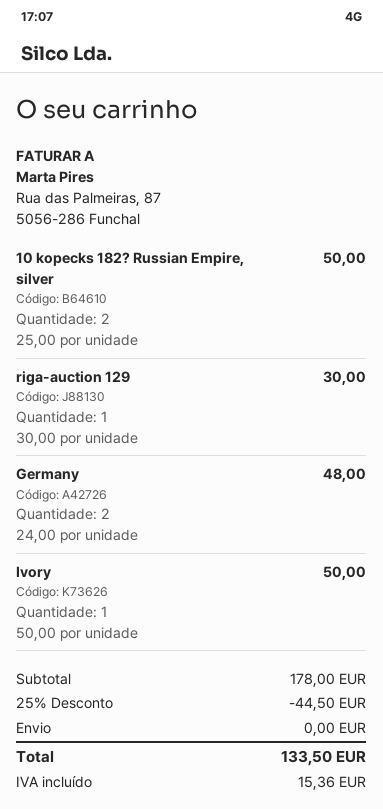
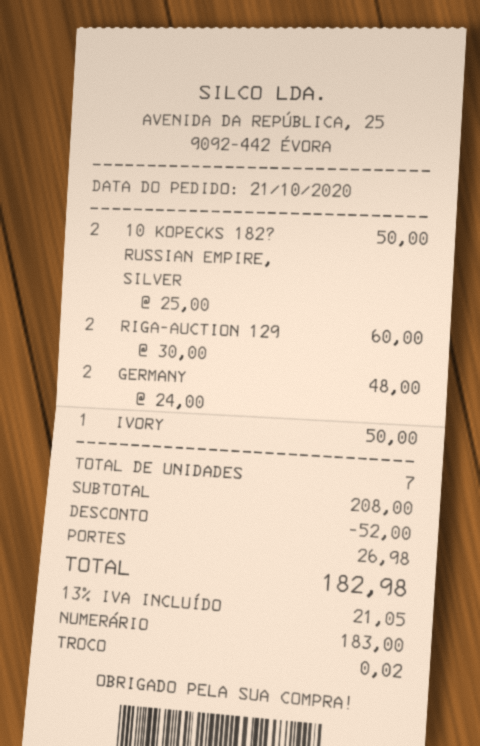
riga-auction 129: 1 x 30.00 = 30.00 -> 2 x 30.00 = 60.00
subtotal: 178.00 -> 208.00
discount: 44.50 -> 52.00
shipping: 0.00 -> 26.98
tax: 15.36 -> 21.05
total: 133.50 -> 182.98

